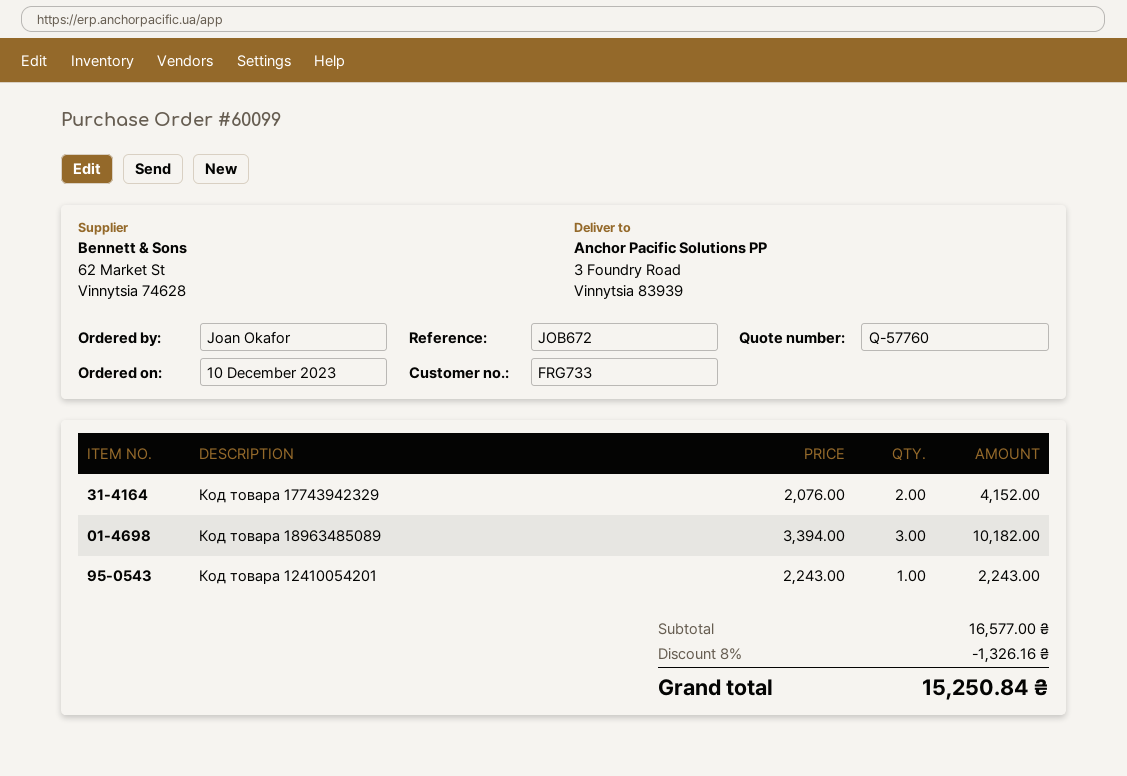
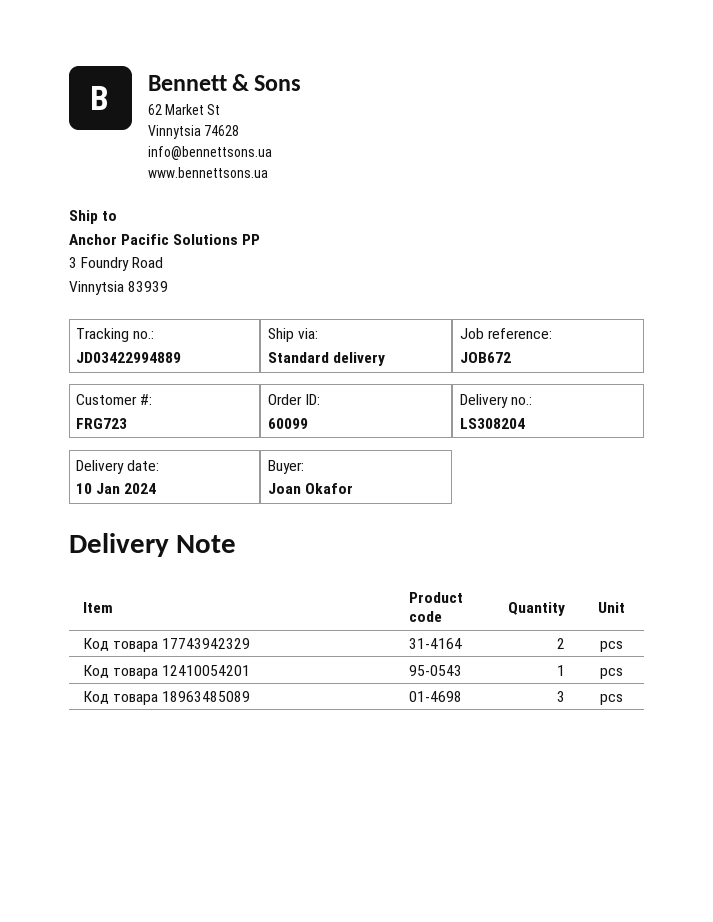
customer number: FRG733 -> FRG723

